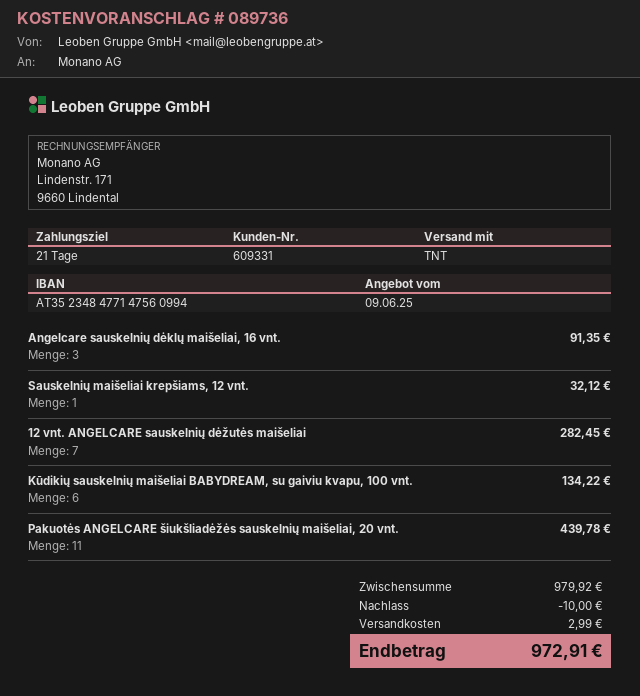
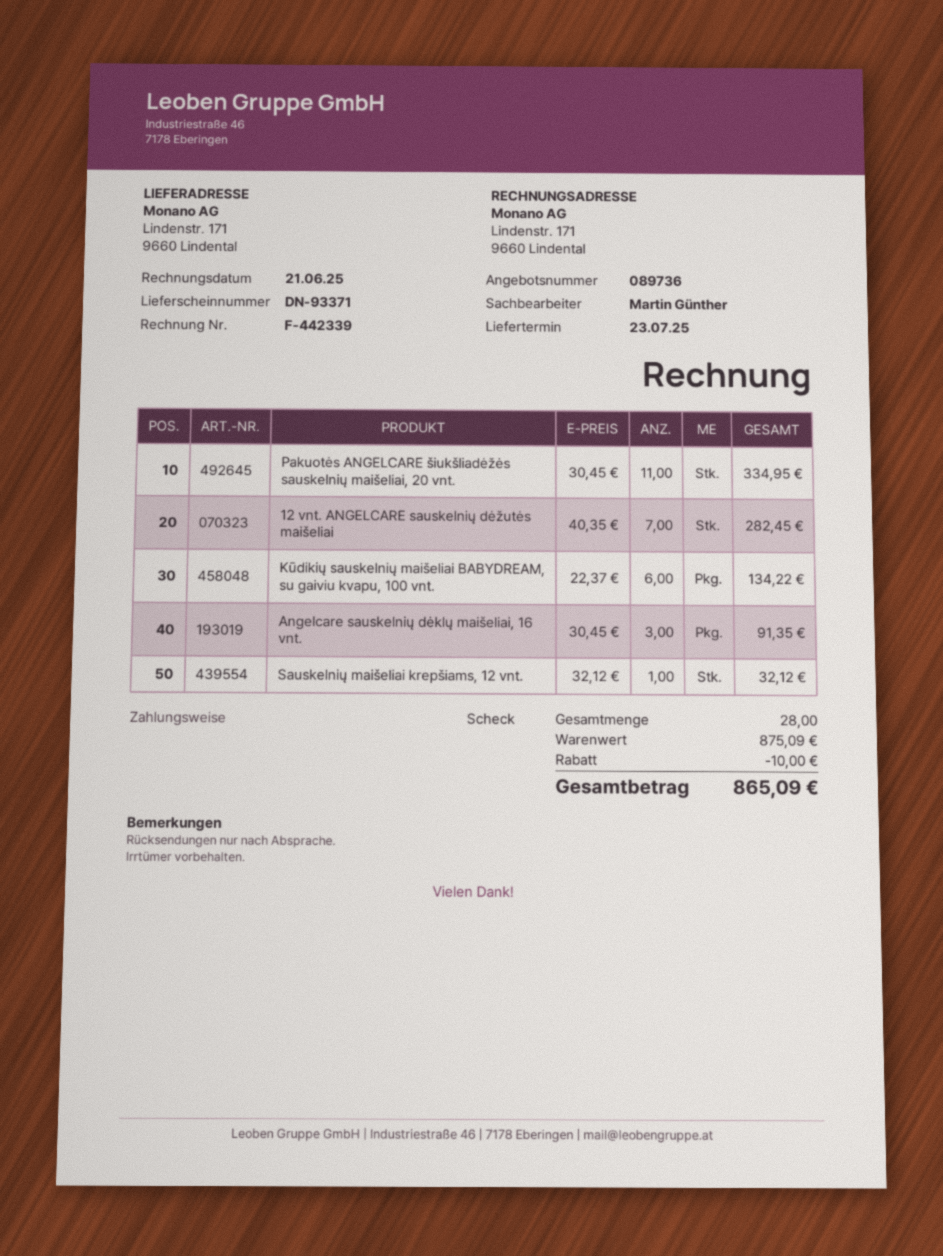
Pakuotės ANGELCARE šiukšliadėžės sauskelnių maišeliai, 20 vnt.: 11 for 439.78 -> 11 for 334.95
subtotal: 979.92 -> 875.09
shipping: 2.99 -> none
total: 972.91 -> 865.09

